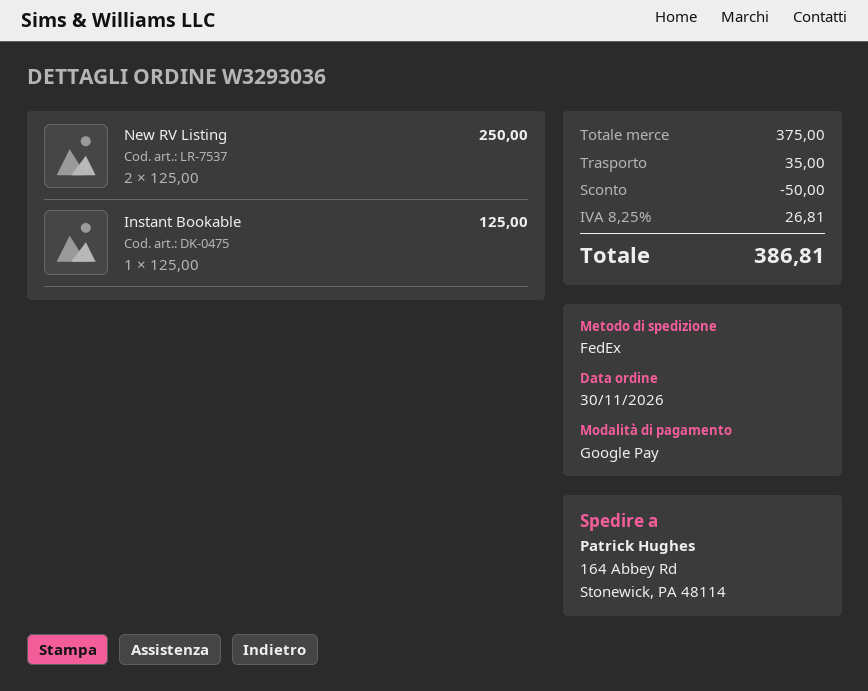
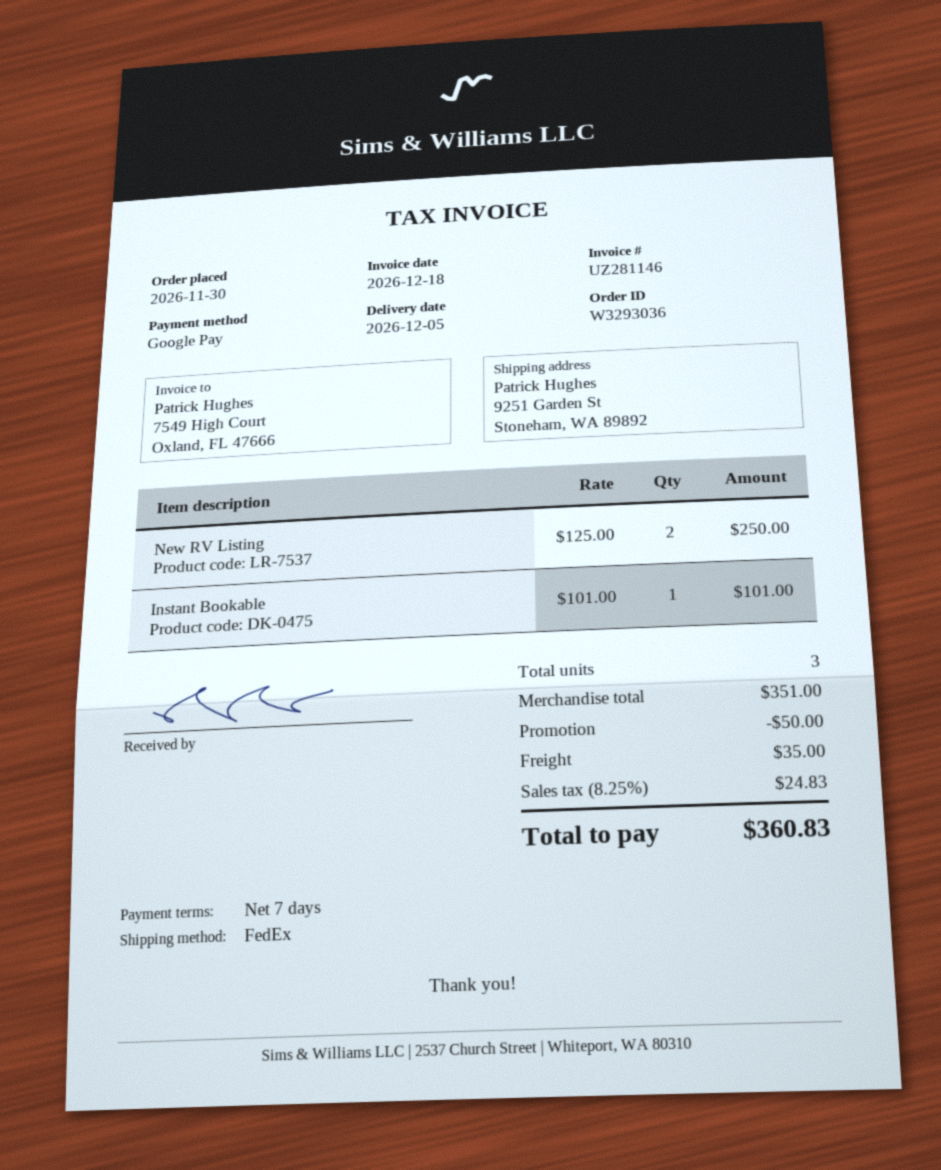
ship to: 164 Abbey Rd, Stonewick, PA 48114 -> 9251 Garden St, Stoneham, WA 89892
Instant Bookable: 1 x 125.00 = 125.00 -> 1 x 101.00 = 101.00
subtotal: 375.00 -> 351.00
tax: 8.25% = 26.81 -> 8.25% = 24.83
total: 386.81 -> 360.83

